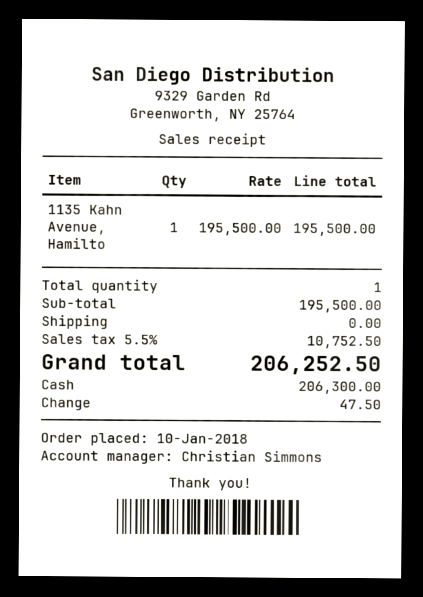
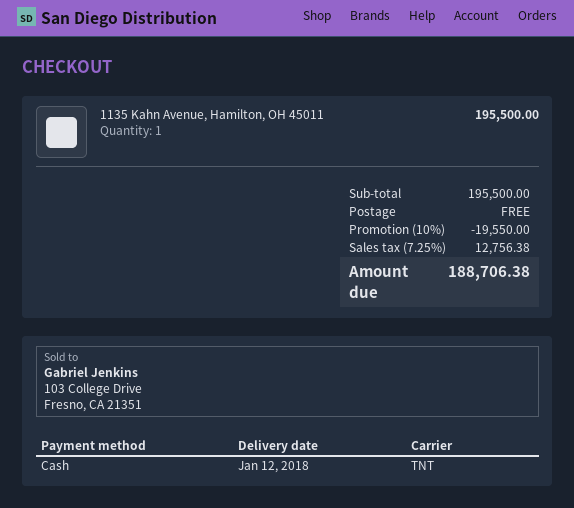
discount: none -> 10% = 19550.00
tax: 5.5% = 10752.50 -> 7.25% = 12756.38
total: 206252.50 -> 188706.38

